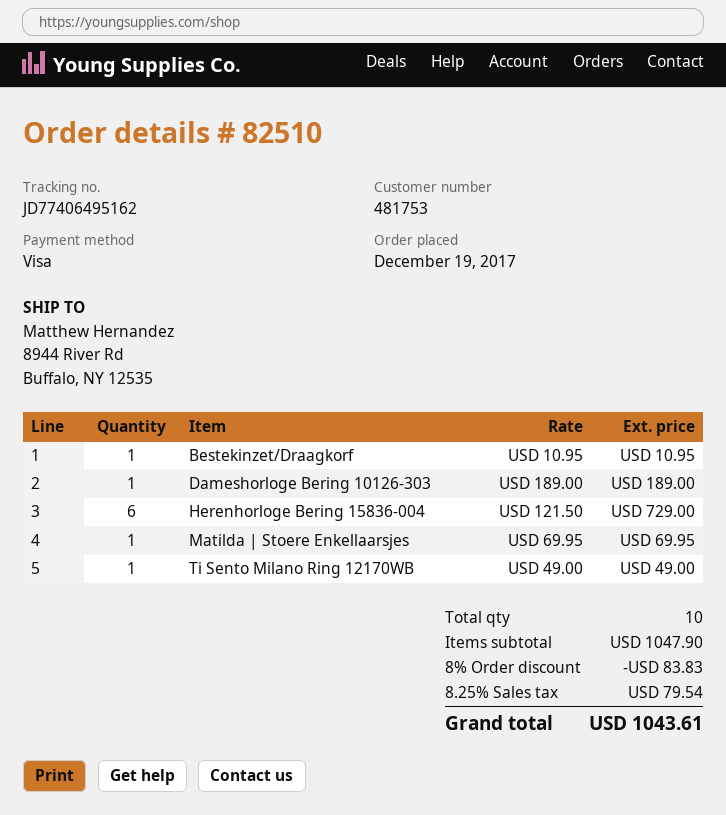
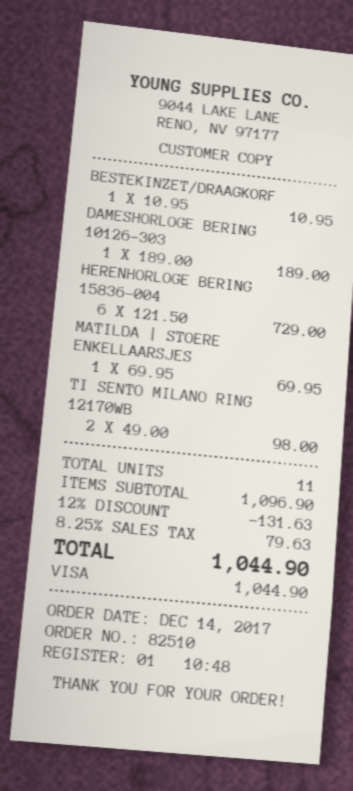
order date: 2017-12-19 -> 2017-12-14
Ti Sento Milano Ring 12170WB: 1 x 49.00 = 49.00 -> 2 x 49.00 = 98.00
total quantity: 10 -> 11
subtotal: 1047.90 -> 1096.90
discount: 8% = 83.83 -> 12% = 131.63
tax: 8.25% = 79.54 -> 8.25% = 79.63
total: 1043.61 -> 1044.90

